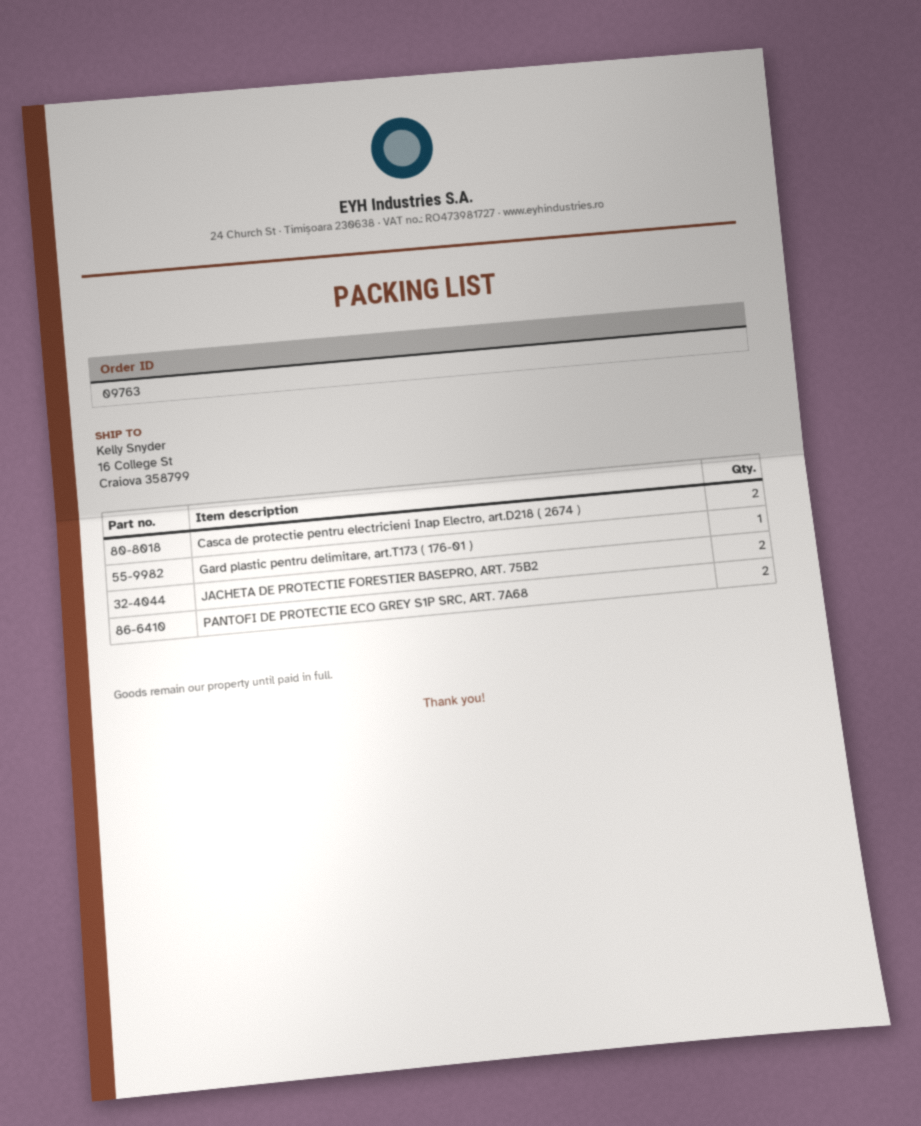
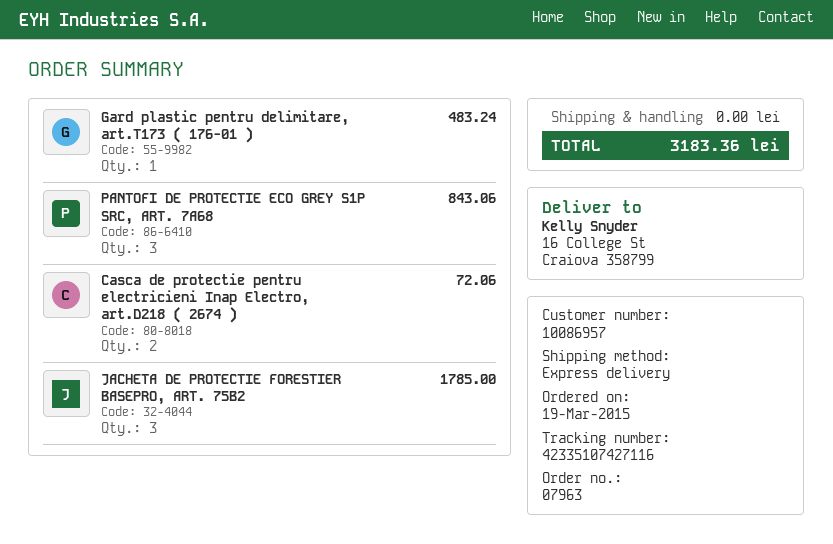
order number: 09763 -> 07963
JACHETA DE PROTECTIE FORESTIER BASEPRO, ART. 75B2: 2 -> 3
PANTOFI DE PROTECTIE ECO GREY S1P SRC, ART. 7A68: 2 -> 3

